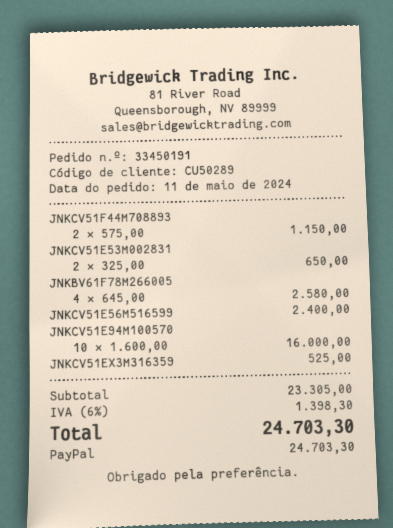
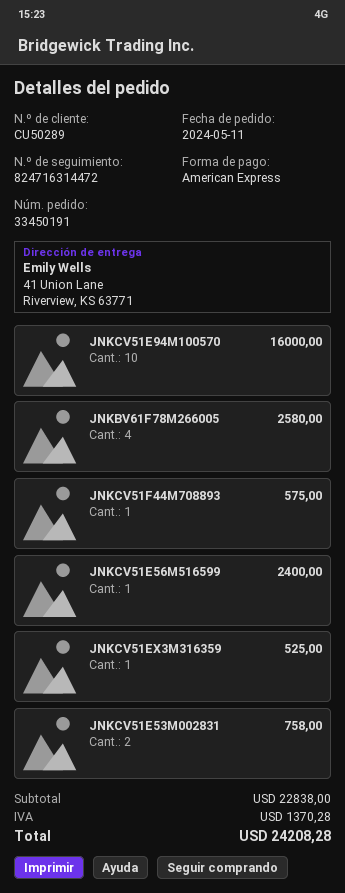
payment method: PayPal -> American Express
JNKCV51F44M708893: 2 for 1150.00 -> 1 for 575.00
JNKCV51E53M002831: 2 for 650.00 -> 2 for 758.00
subtotal: 23305.00 -> 22838.00
tax: 1398.30 -> 1370.28
total: 24703.30 -> 24208.28

